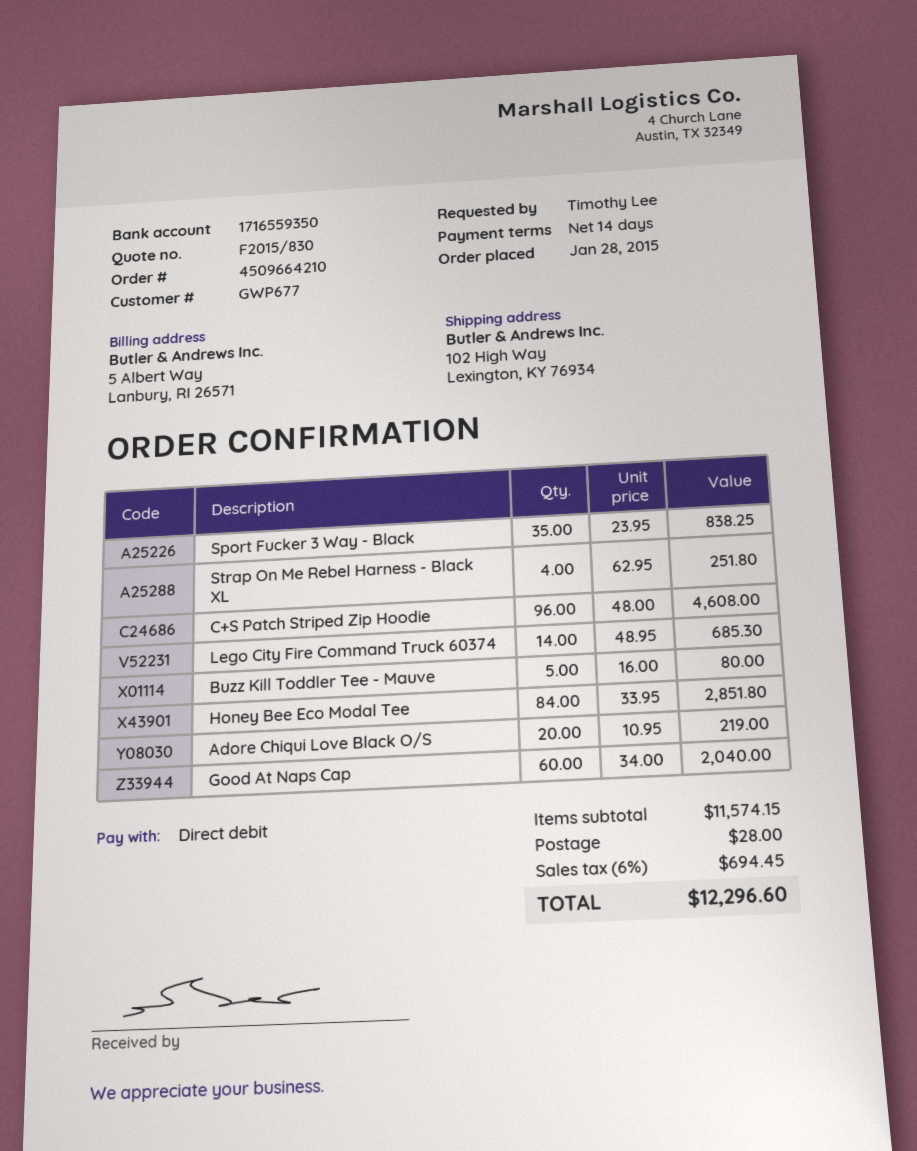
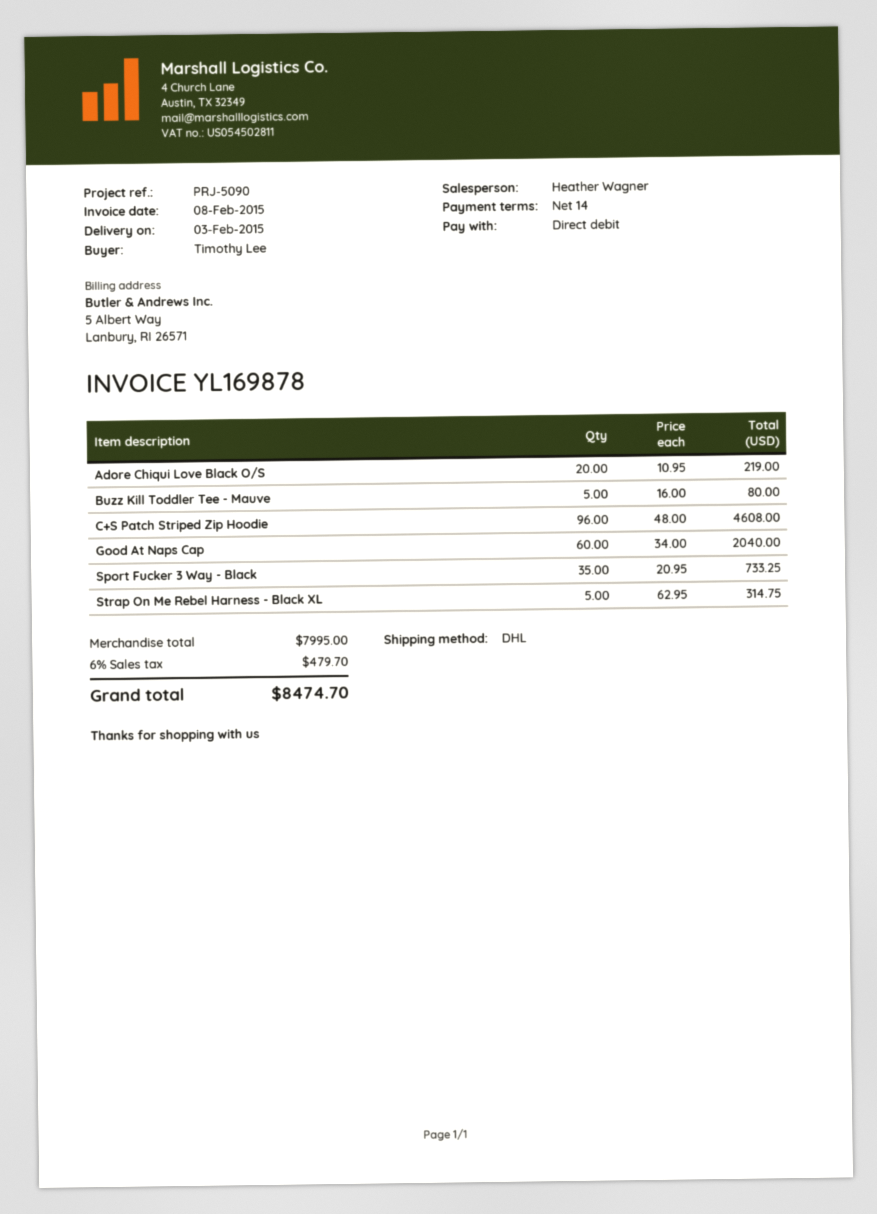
Sport Fucker 3 Way - Black: 35 x 23.95 = 838.25 -> 35 x 20.95 = 733.25
Strap On Me Rebel Harness - Black XL: 4 x 62.95 = 251.80 -> 5 x 62.95 = 314.75
Lego City Fire Command Truck 60374: 14 x 48.95 = 685.30 -> none
Honey Bee Eco Modal Tee: 84 x 33.95 = 2851.80 -> none
subtotal: 11574.15 -> 7995.00
shipping: 28.00 -> none
tax: 6% = 694.45 -> 6% = 479.70
total: 12296.60 -> 8474.70

